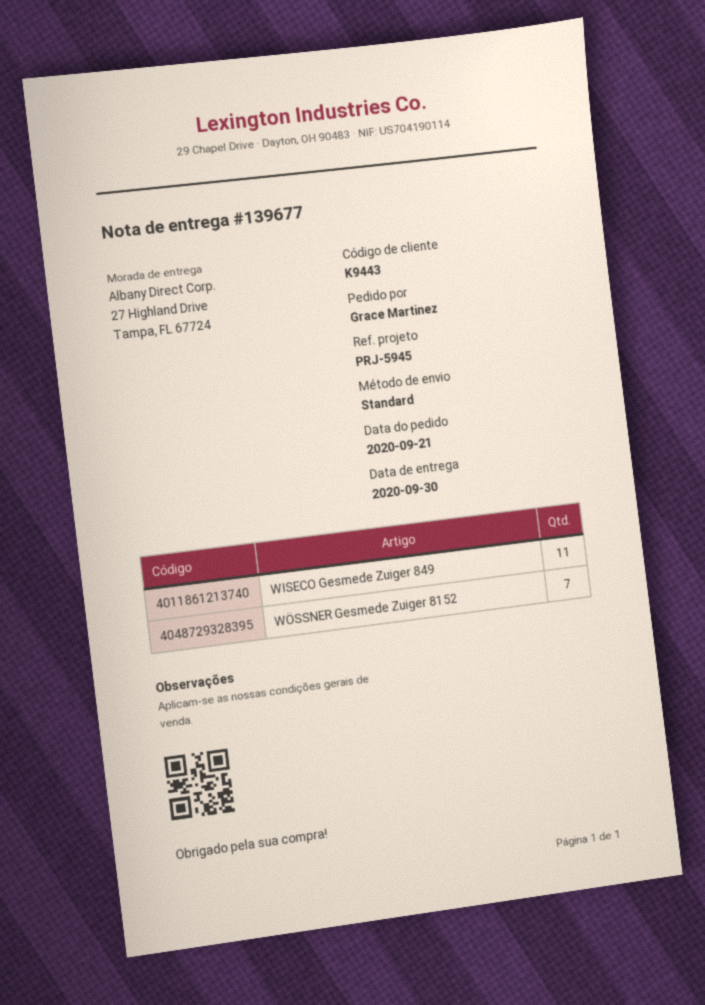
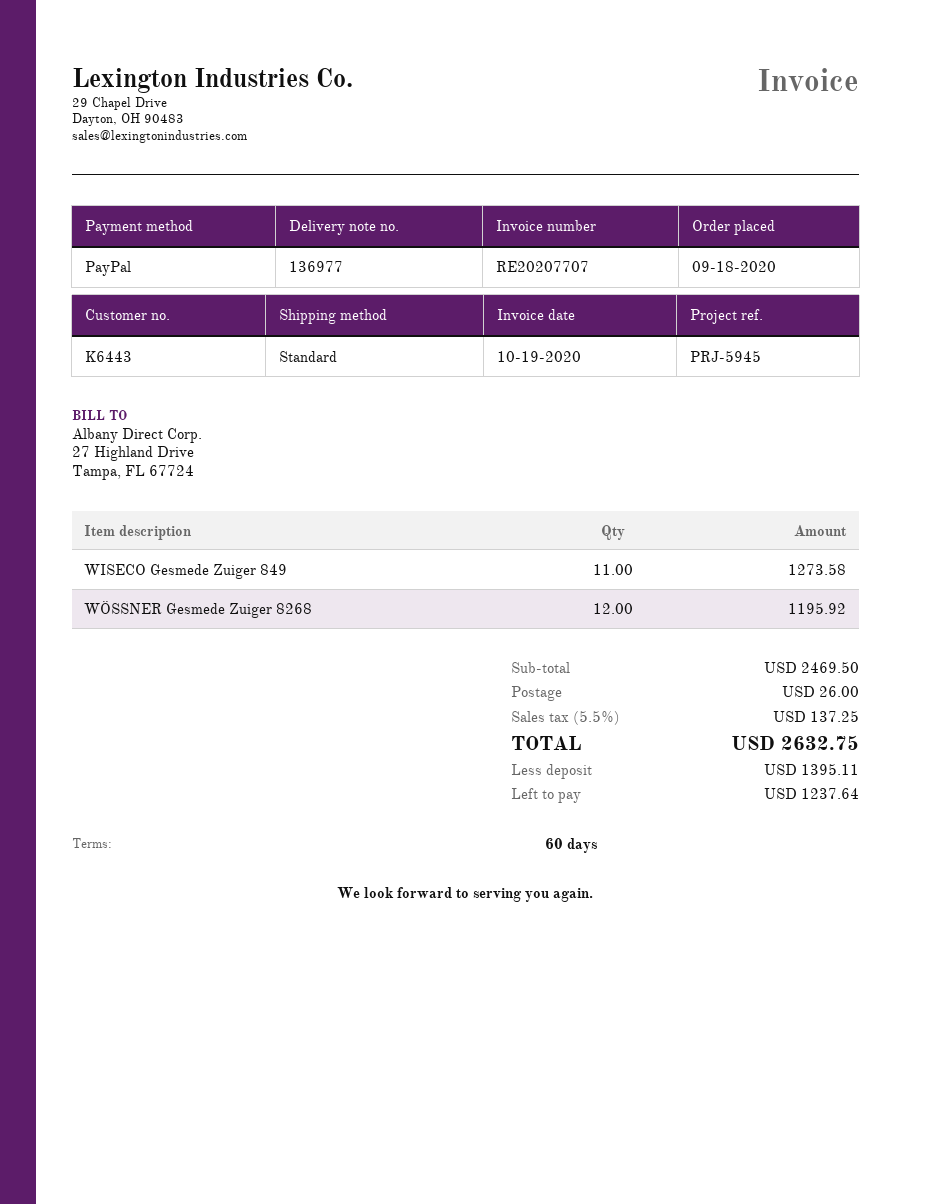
order date: 2020-09-21 -> 2020-09-18
delivery note number: 139677 -> 136977
customer number: K9443 -> K6443
WÖSSNER Gesmede Zuiger 8152: 7 -> none
WÖSSNER Gesmede Zuiger 8268: none -> 12

